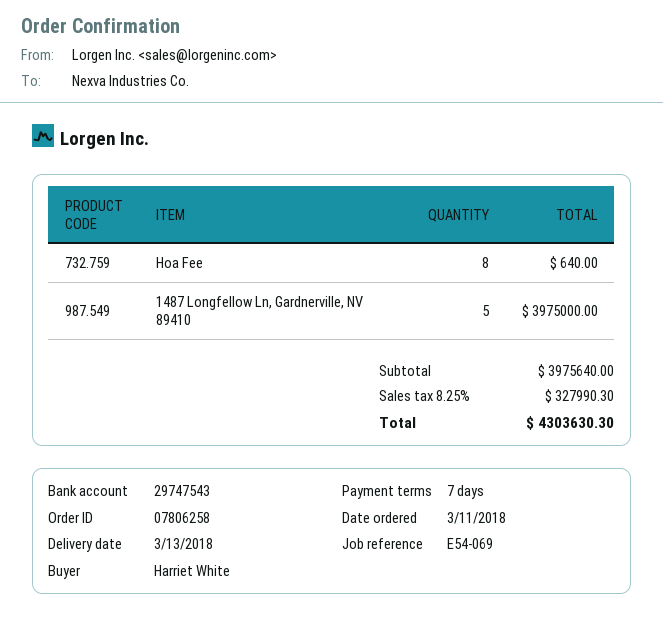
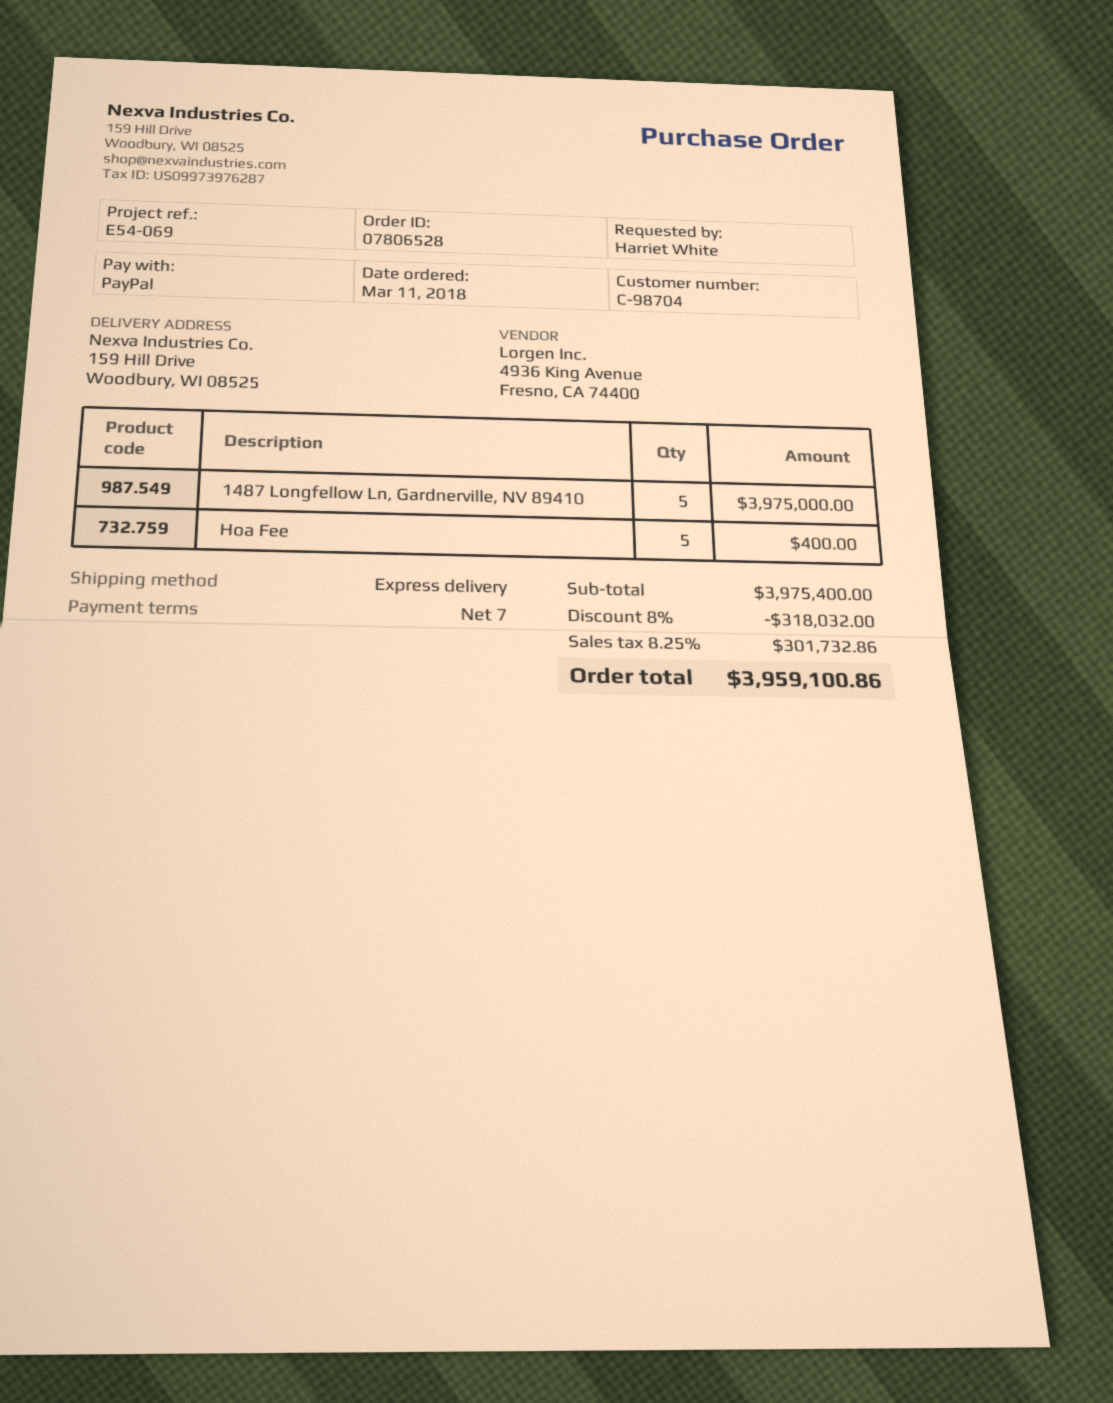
order number: 07806258 -> 07806528
Hoa Fee: 8 for 640.00 -> 5 for 400.00
subtotal: 3975640.00 -> 3975400.00
discount: none -> 8% = 318032.00
tax: 8.25% = 327990.30 -> 8.25% = 301732.86
total: 4303630.30 -> 3959100.86

